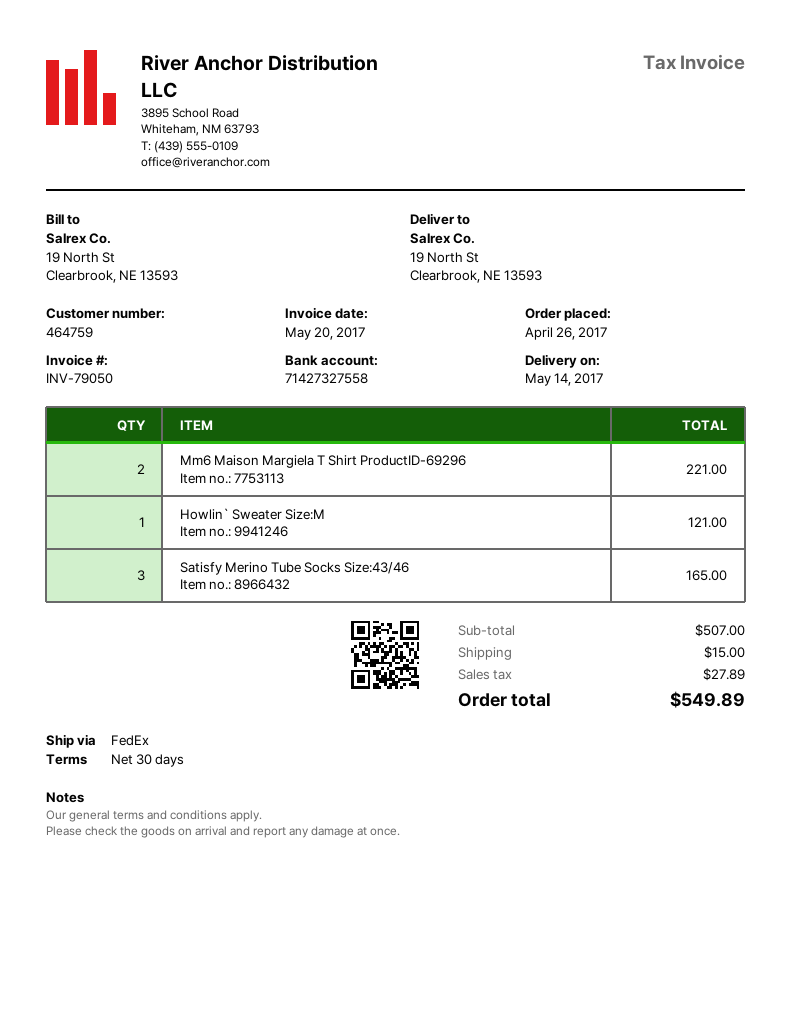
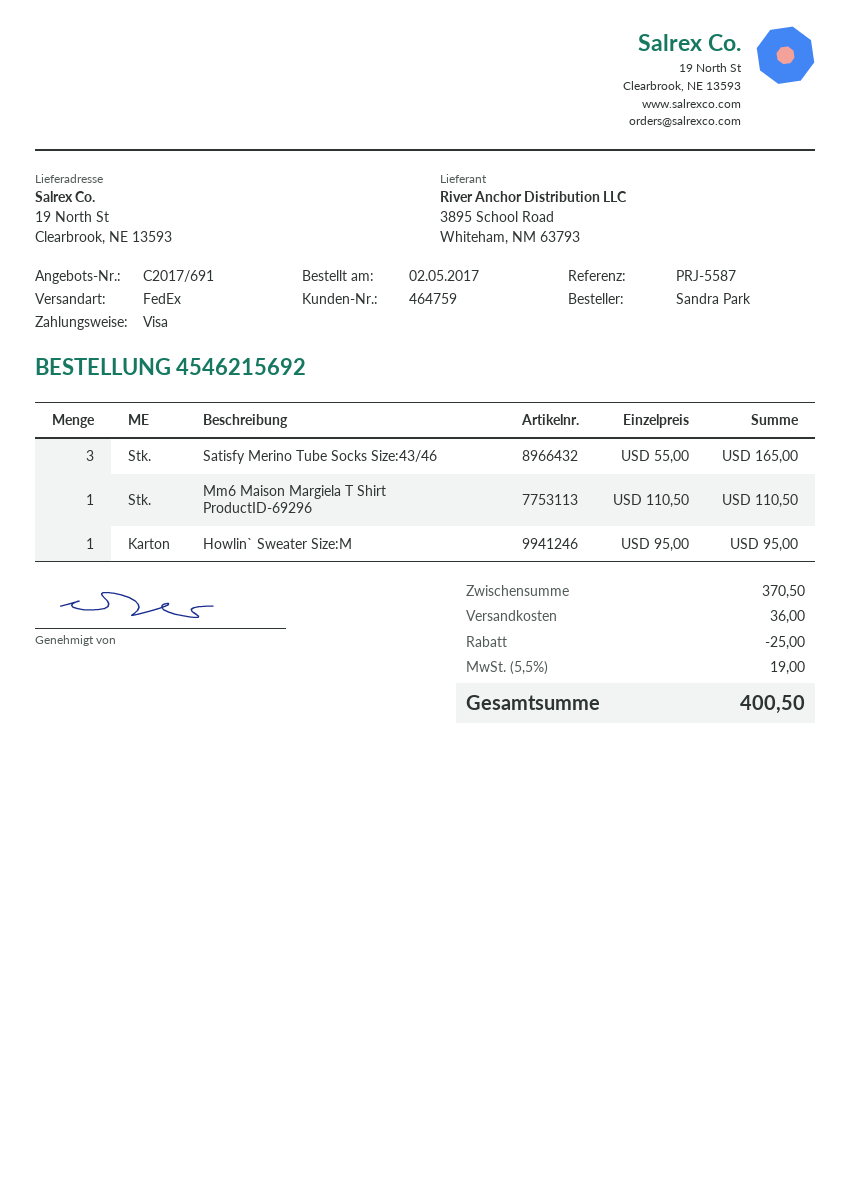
order date: 2017-04-26 -> 2017-05-02
Mm6 Maison Margiela T Shirt ProductID-69296: 2 for 221.00 -> 1 for 110.50
Howlin` Sweater Size:M: 1 for 121.00 -> 1 for 95.00
subtotal: 507.00 -> 370.50
discount: none -> 25.00
shipping: 15.00 -> 36.00
tax: 27.89 -> 19.00
total: 549.89 -> 400.50

